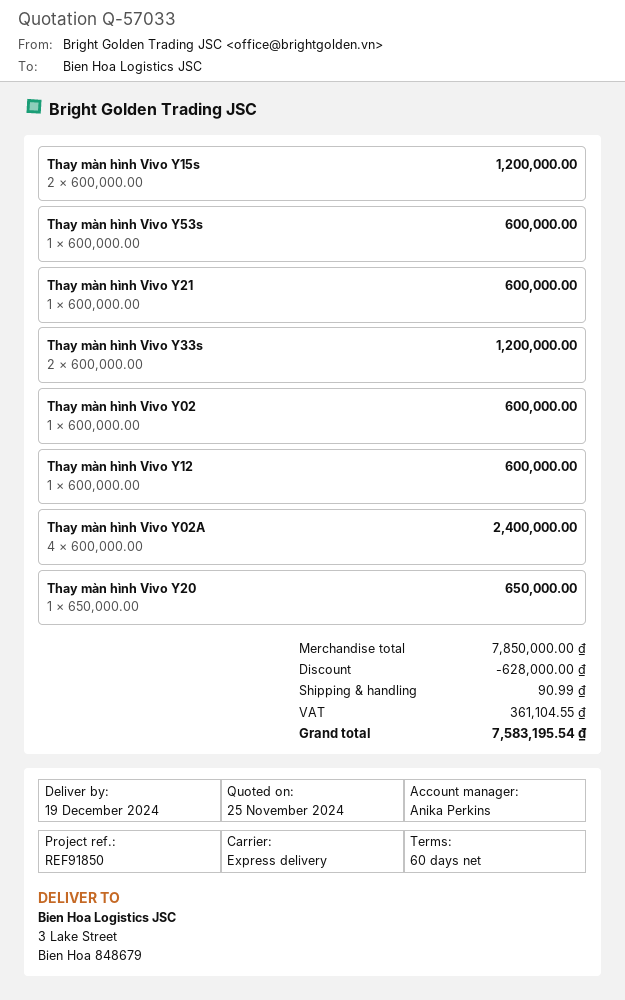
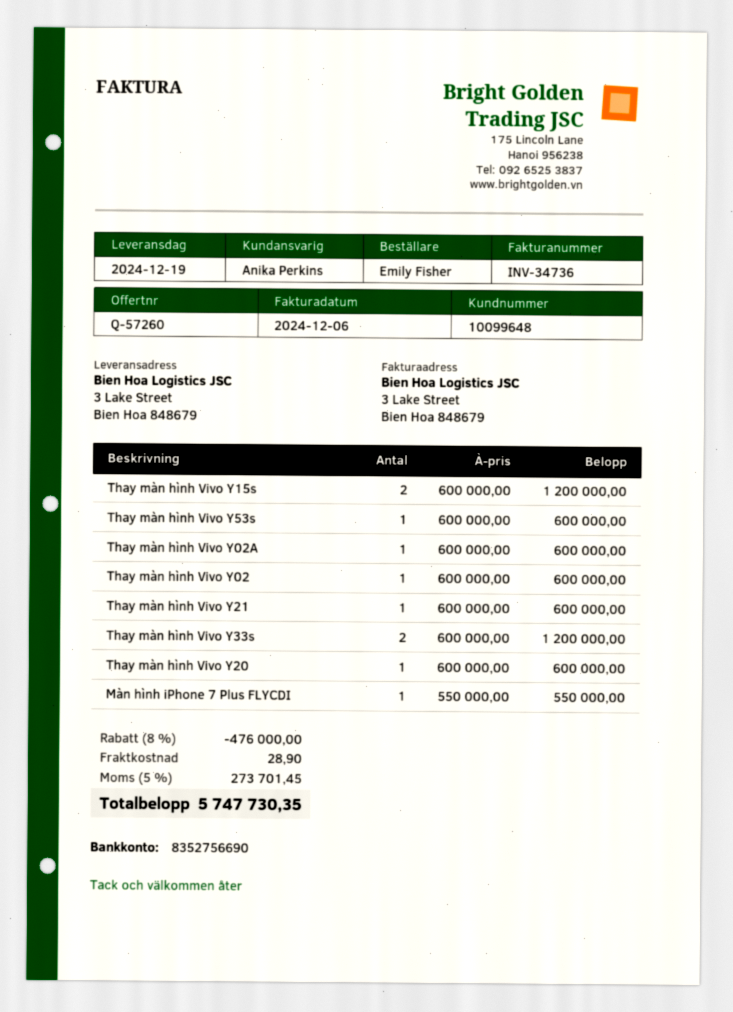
quote number: Q-57033 -> Q-57260
Thay màn hình Vivo Y12: 1 x 600000.00 = 600000.00 -> none
Thay màn hình Vivo Y02A: 4 x 600000.00 = 2400000.00 -> 1 x 600000.00 = 600000.00
Thay màn hình Vivo Y20: 1 x 650000.00 = 650000.00 -> 1 x 600000.00 = 600000.00
Màn hình iPhone 7 Plus FLYCDI: none -> 1 x 550000.00 = 550000.00
discount: 628000.00 -> 476000.00
shipping: 90.99 -> 28.90
tax: 361104.55 -> 273701.45
total: 7583195.54 -> 5747730.35

